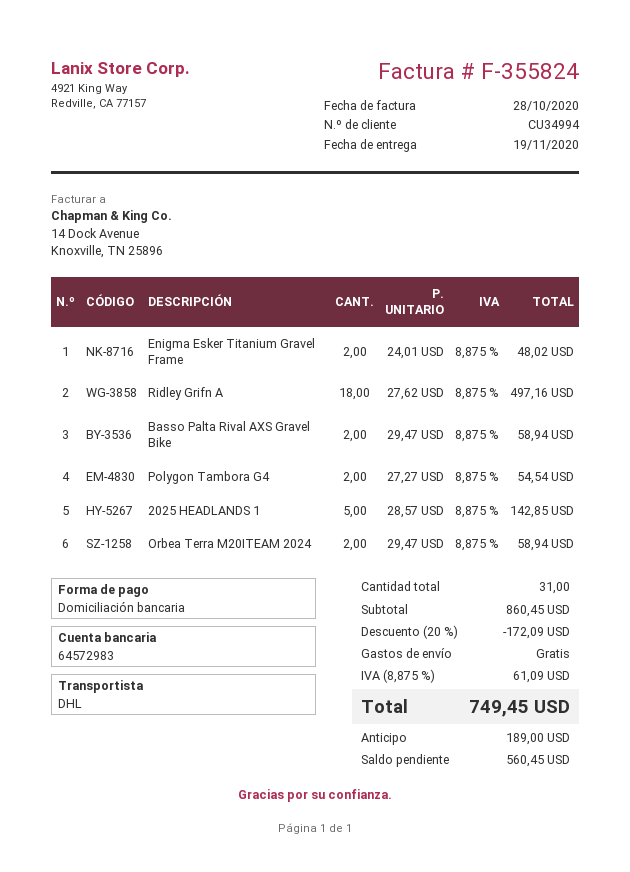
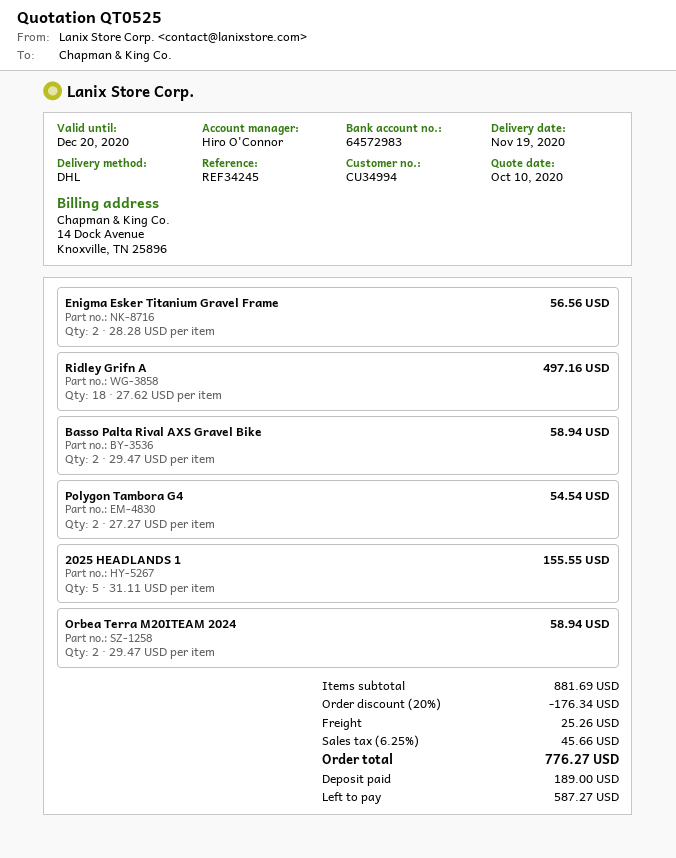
Enigma Esker Titanium Gravel Frame: 2 x 24.01 = 48.02 -> 2 x 28.28 = 56.56
2025 HEADLANDS 1: 5 x 28.57 = 142.85 -> 5 x 31.11 = 155.55
subtotal: 860.45 -> 881.69
discount: 20% = 172.09 -> 20% = 176.34
shipping: 0.00 -> 25.26
tax: 8.875% = 61.09 -> 6.25% = 45.66
total: 749.45 -> 776.27
balance: 560.45 -> 587.27

